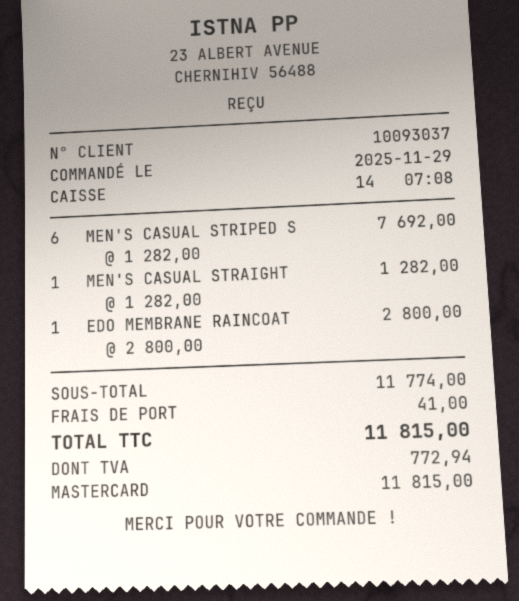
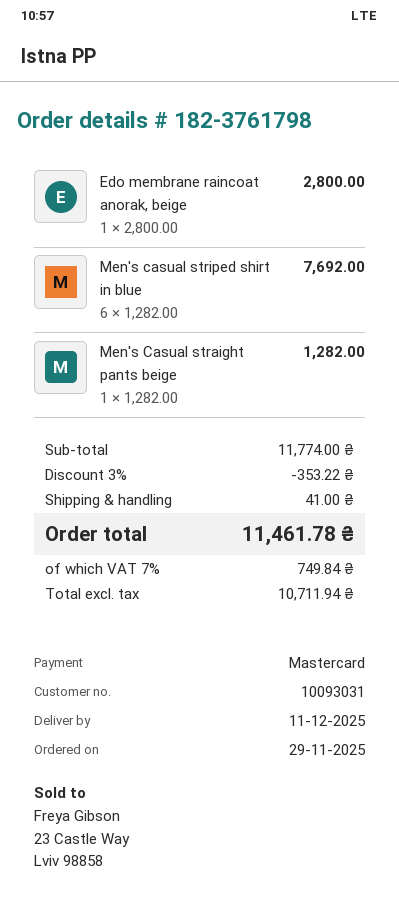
customer number: 10093037 -> 10093031
discount: none -> 3% = 353.22
tax: 772.94 -> 749.84
total: 11815.00 -> 11461.78

